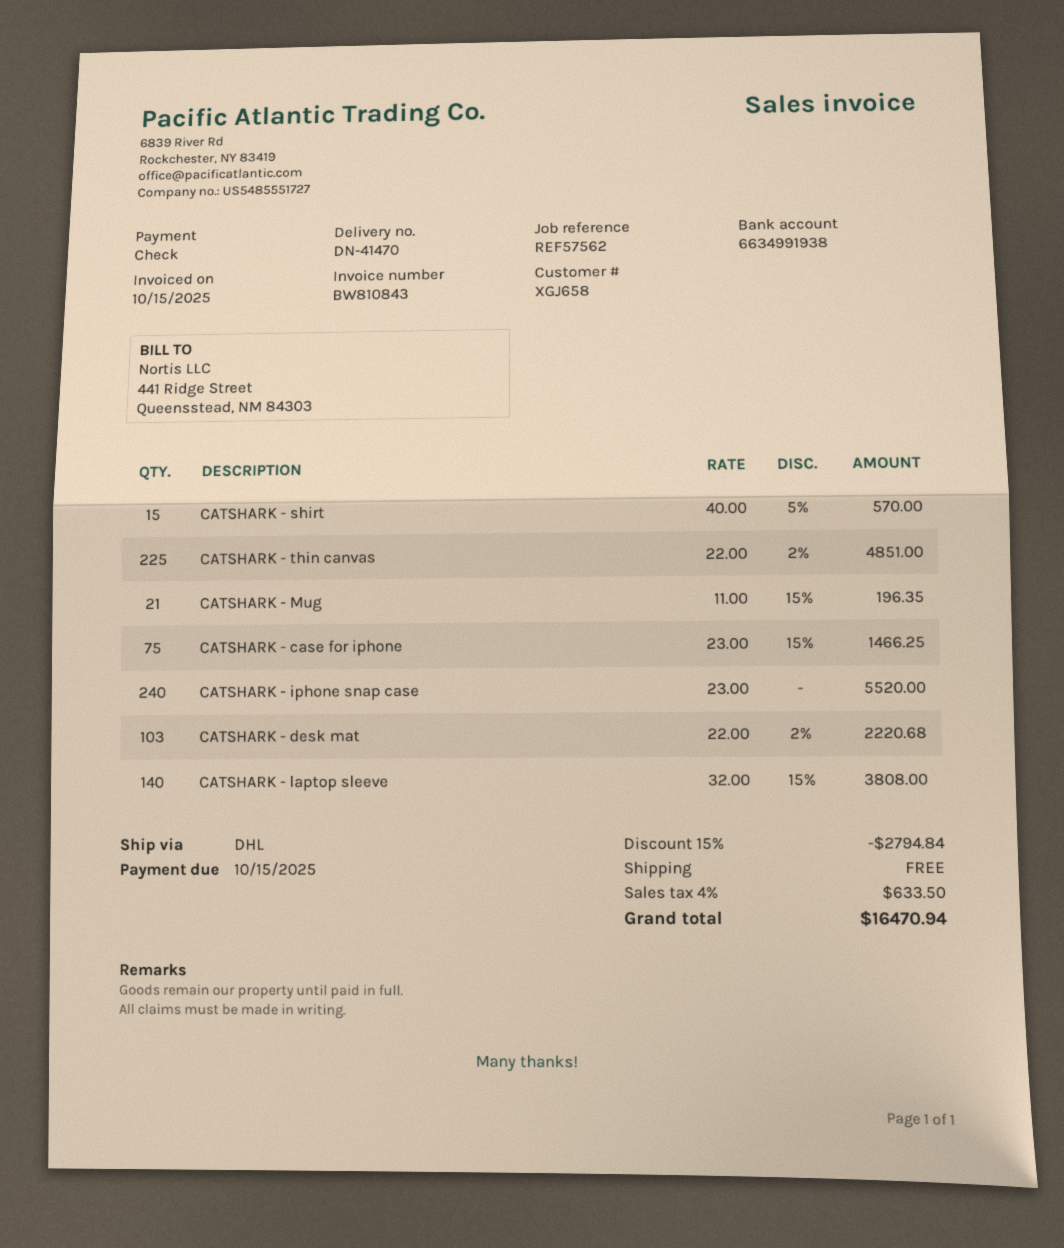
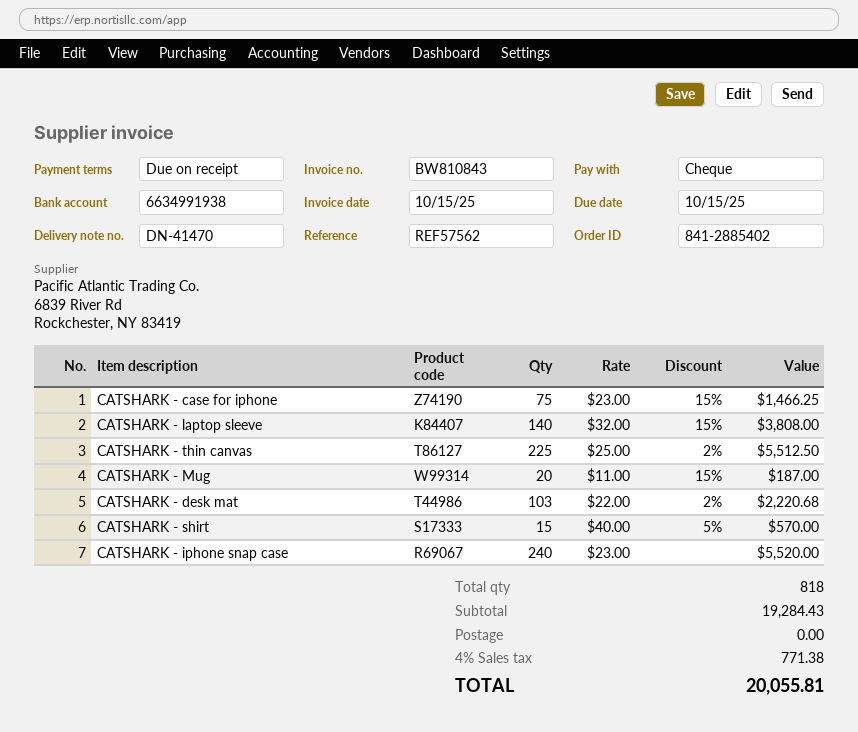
CATSHARK - thin canvas: 225 x 22.00 - 2% = 4851.00 -> 225 x 25.00 - 2% = 5512.50
CATSHARK - Mug: 21 x 11.00 - 15% = 196.35 -> 20 x 11.00 - 15% = 187.00
discount: 15% = 2794.84 -> none
tax: 4% = 633.50 -> 4% = 771.38
total: 16470.94 -> 20055.81

